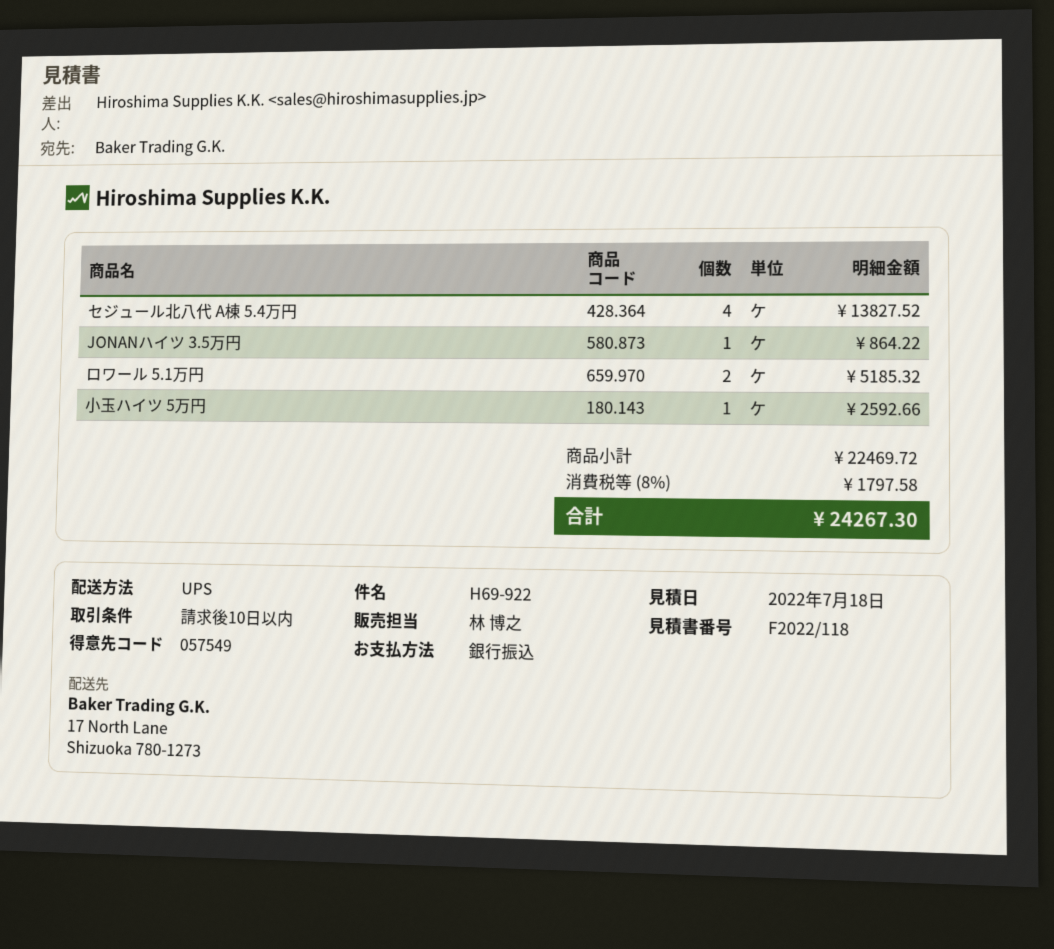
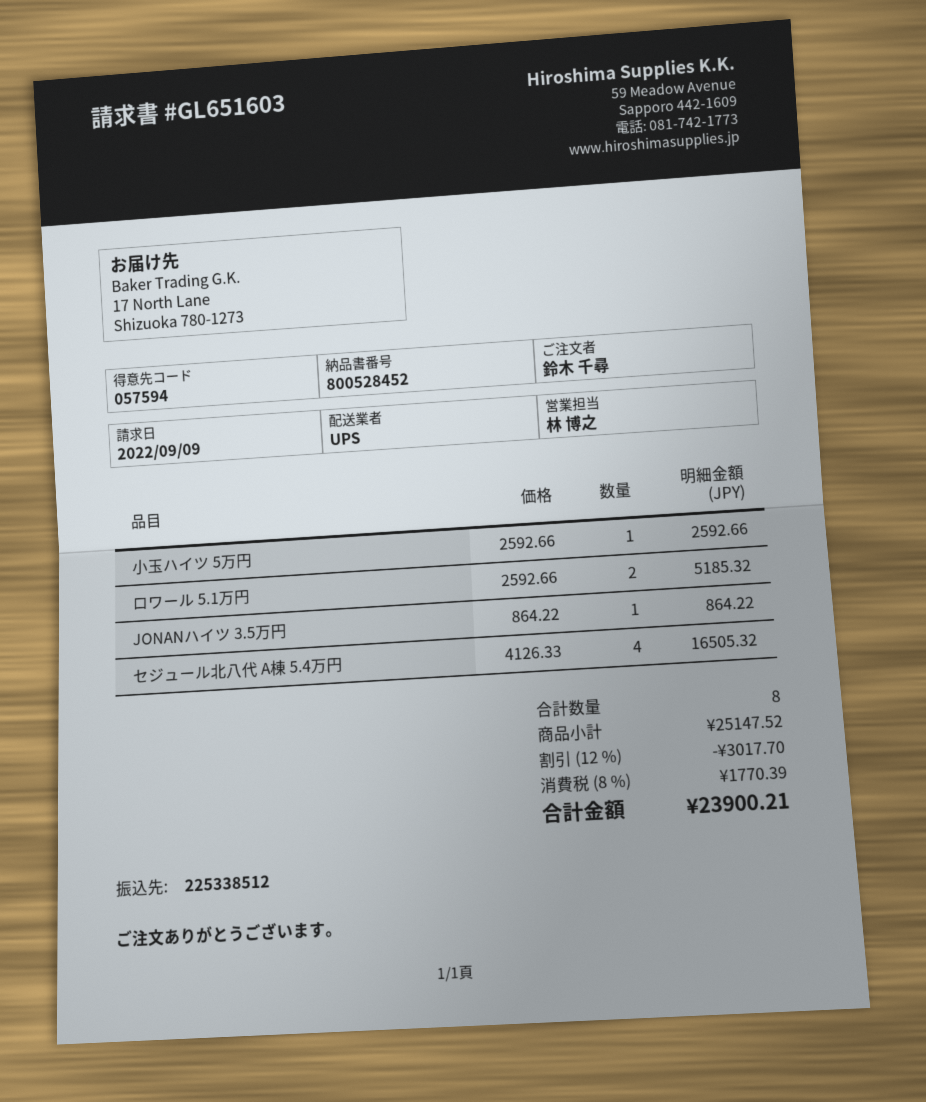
customer number: 057549 -> 057594
セジュール北八代 A棟 5.4万円: 4 for 13827.52 -> 4 for 16505.32
subtotal: 22469.72 -> 25147.52
discount: none -> 12% = 3017.70
tax: 8% = 1797.58 -> 8% = 1770.39
total: 24267.30 -> 23900.21

